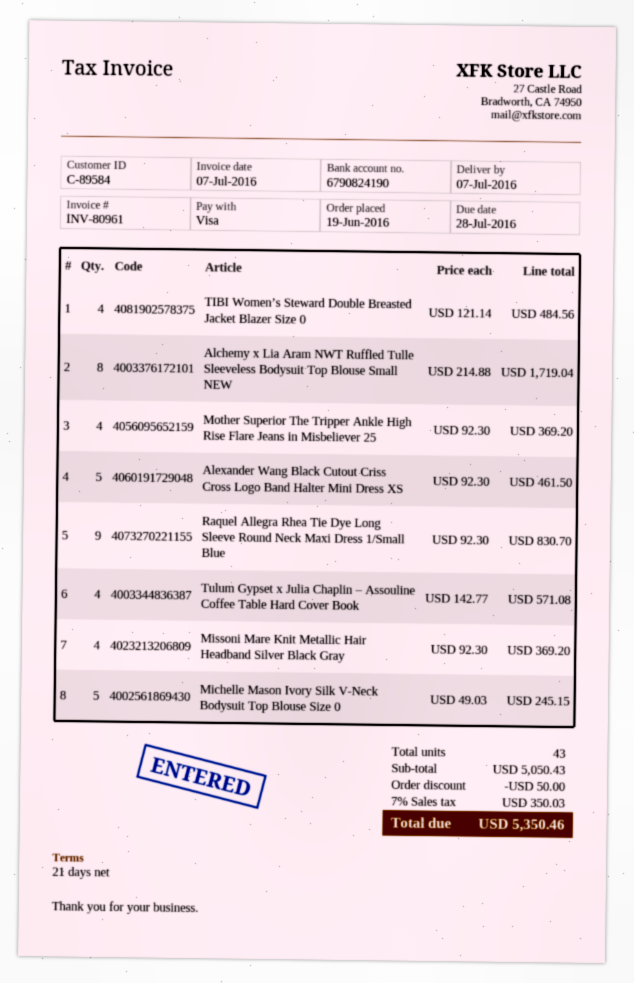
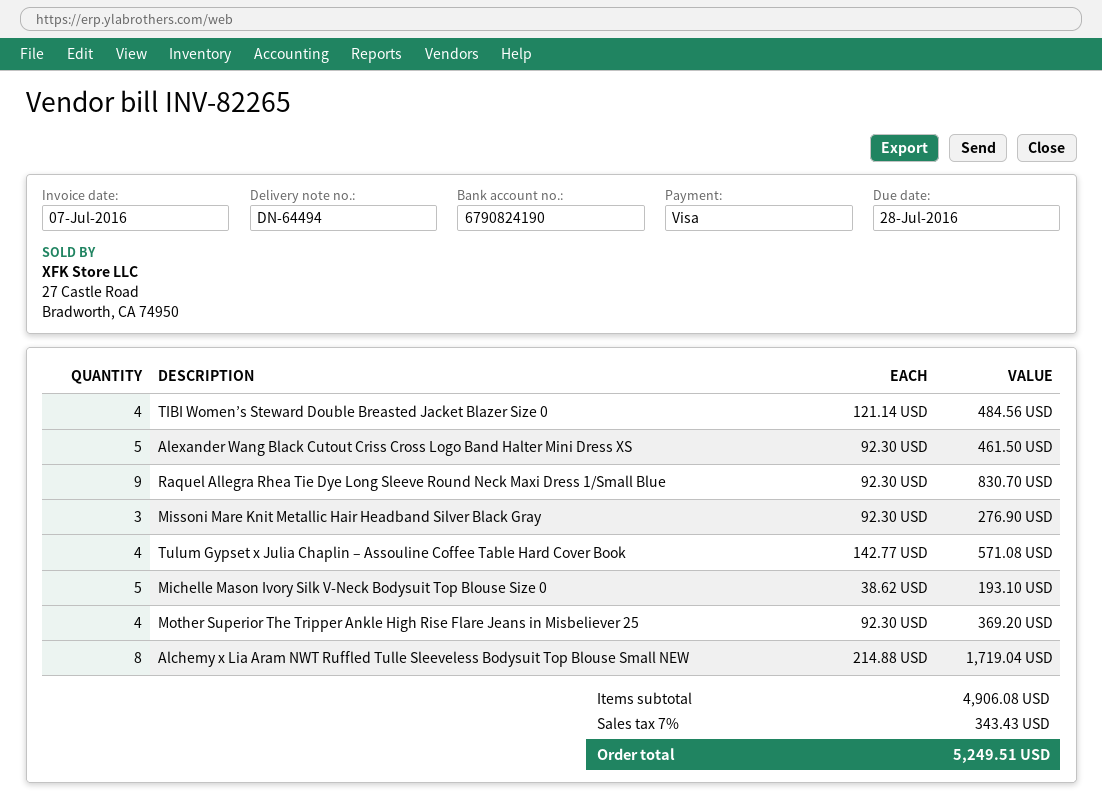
invoice number: INV-80961 -> INV-82265
Missoni Mare Knit Metallic Hair Headband Silver Black Gray: 4 x 92.30 = 369.20 -> 3 x 92.30 = 276.90
Michelle Mason Ivory Silk V-Neck Bodysuit Top Blouse Size 0: 5 x 49.03 = 245.15 -> 5 x 38.62 = 193.10
subtotal: 5050.43 -> 4906.08
discount: 50.00 -> none
tax: 7% = 350.03 -> 7% = 343.43
total: 5350.46 -> 5249.51

